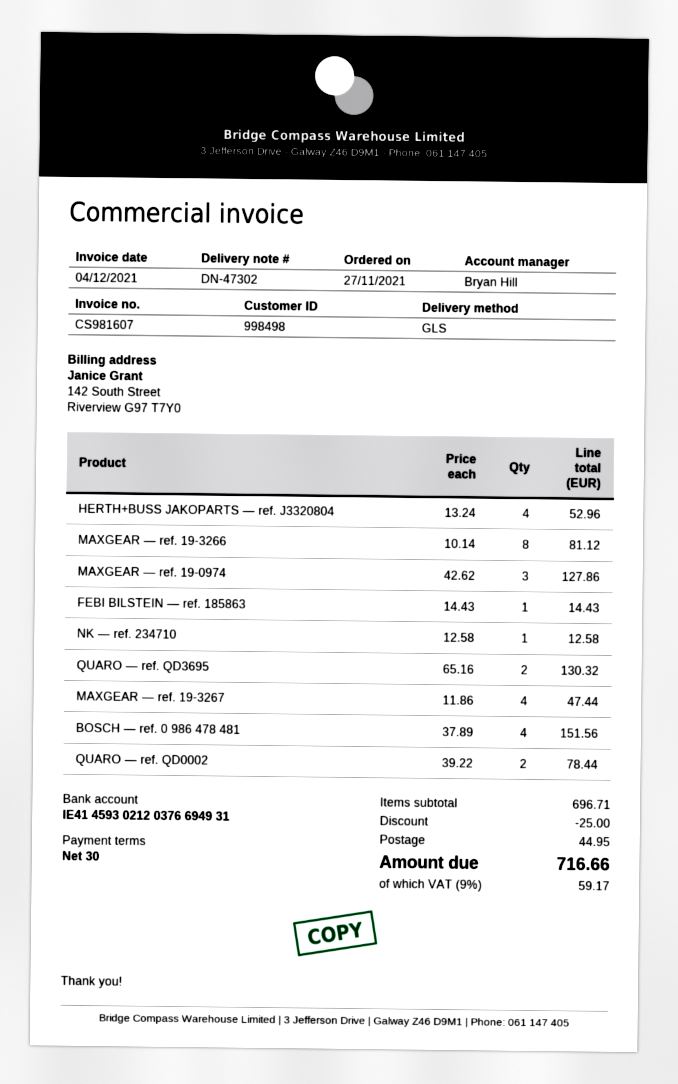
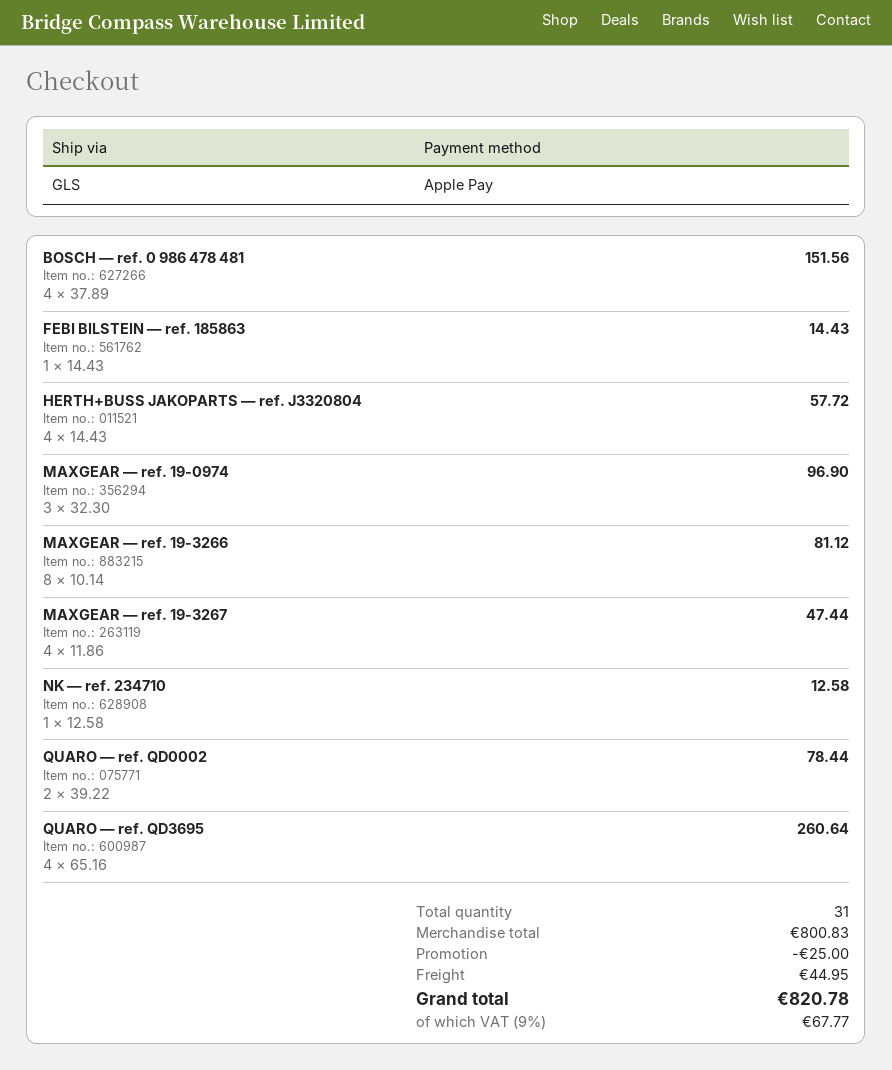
HERTH+BUSS JAKOPARTS — ref. J3320804: 4 x 13.24 = 52.96 -> 4 x 14.43 = 57.72
MAXGEAR — ref. 19-0974: 3 x 42.62 = 127.86 -> 3 x 32.30 = 96.90
QUARO — ref. QD3695: 2 x 65.16 = 130.32 -> 4 x 65.16 = 260.64
subtotal: 696.71 -> 800.83
tax: 9% = 59.17 -> 9% = 67.77
total: 716.66 -> 820.78

